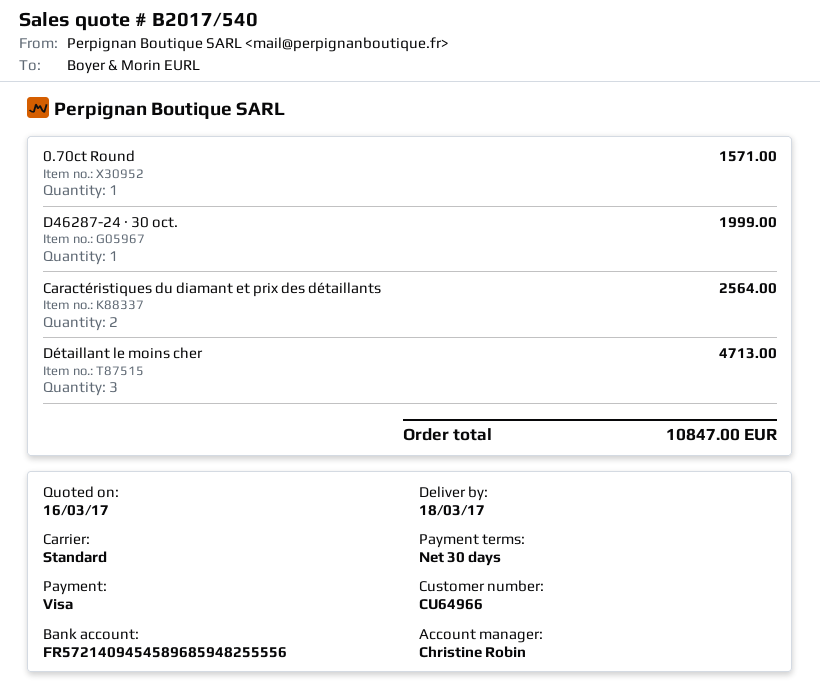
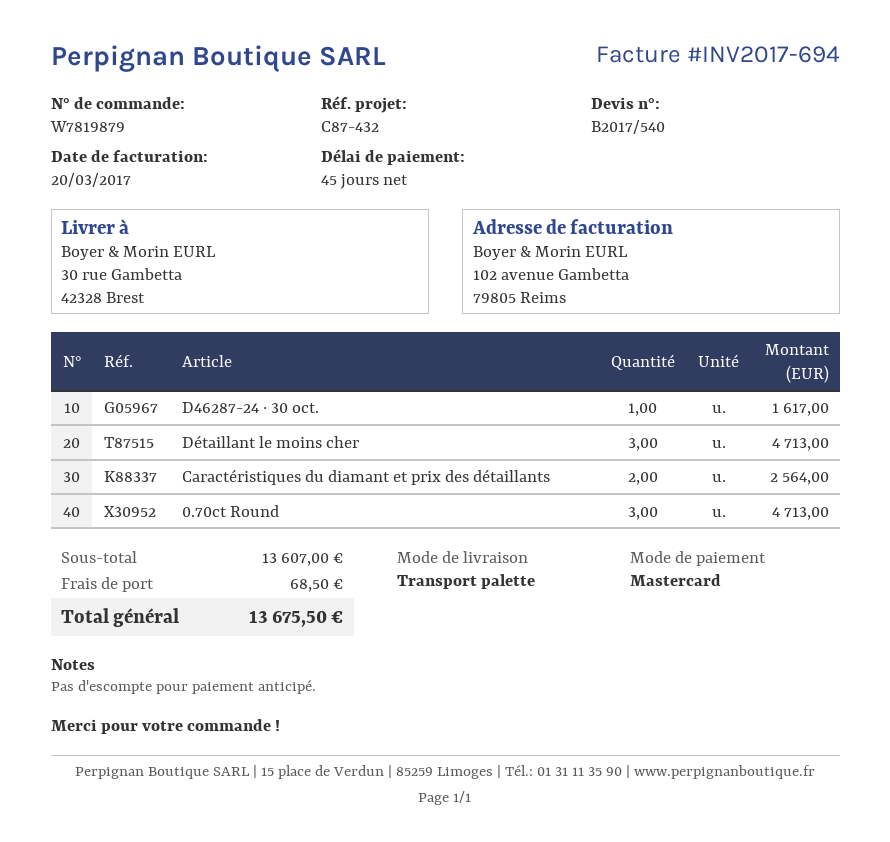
payment terms: 30 days -> 45 days
payment method: Visa -> Mastercard
shipping method: standard -> pallet freight
0.70ct Round: 1 for 1571.00 -> 3 for 4713.00
D46287-24 · 30 oct.: 1 for 1999.00 -> 1 for 1617.00
shipping: none -> 68.50
total: 10847.00 -> 13675.50

